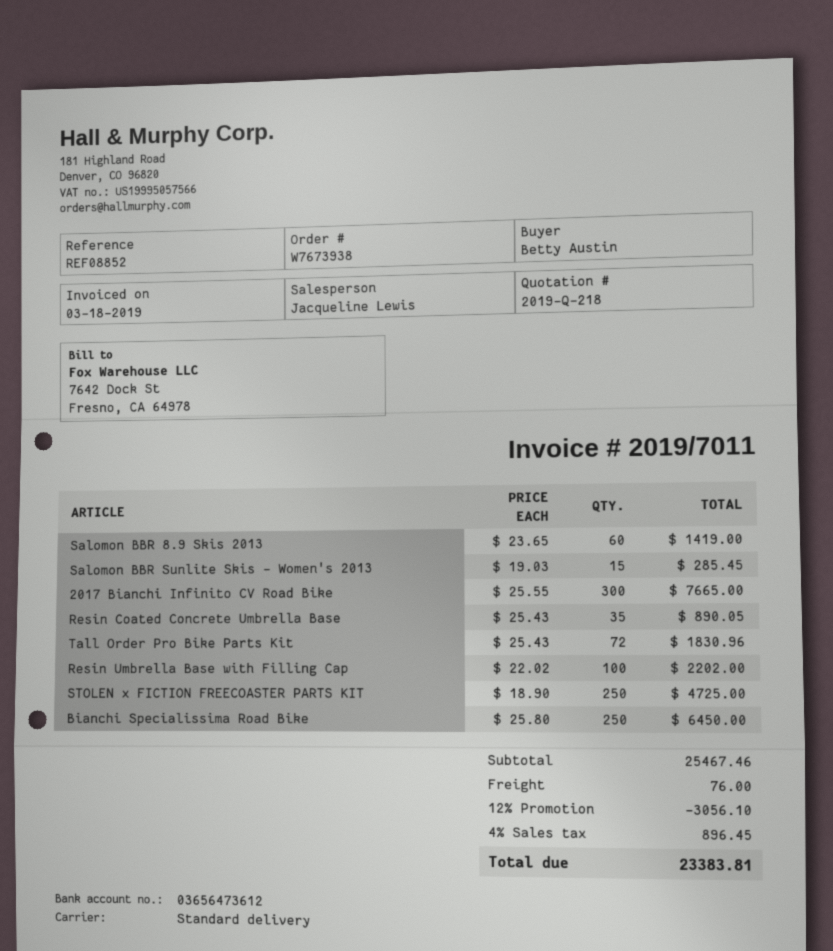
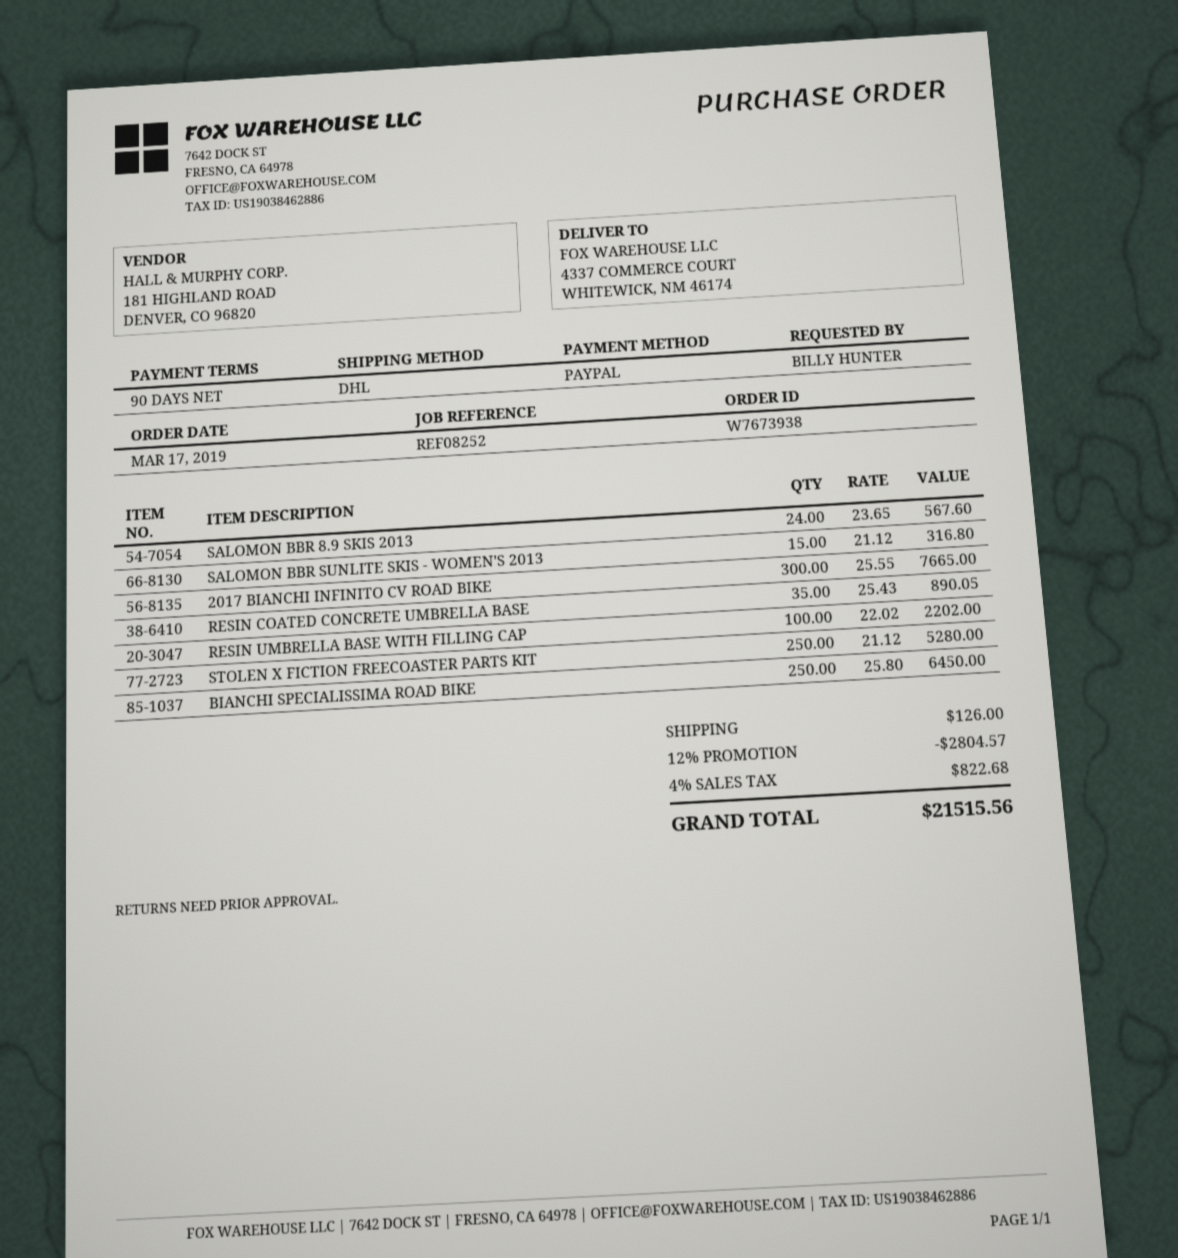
reference: REF08852 -> REF08252
ordered by: Betty Austin -> BILLY HUNTER
shipping method: standard -> DHL
Salomon BBR 8.9 Skis 2013: 60 x 23.65 = 1419.00 -> 24 x 23.65 = 567.60
Salomon BBR Sunlite Skis - Women's 2013: 15 x 19.03 = 285.45 -> 15 x 21.12 = 316.80
Tall Order Pro Bike Parts Kit: 72 x 25.43 = 1830.96 -> none
STOLEN x FICTION FREECOASTER PARTS KIT: 250 x 18.90 = 4725.00 -> 250 x 21.12 = 5280.00
discount: 12% = 3056.10 -> 12% = 2804.57
shipping: 76.00 -> 126.00
tax: 4% = 896.45 -> 4% = 822.68
total: 23383.81 -> 21515.56

